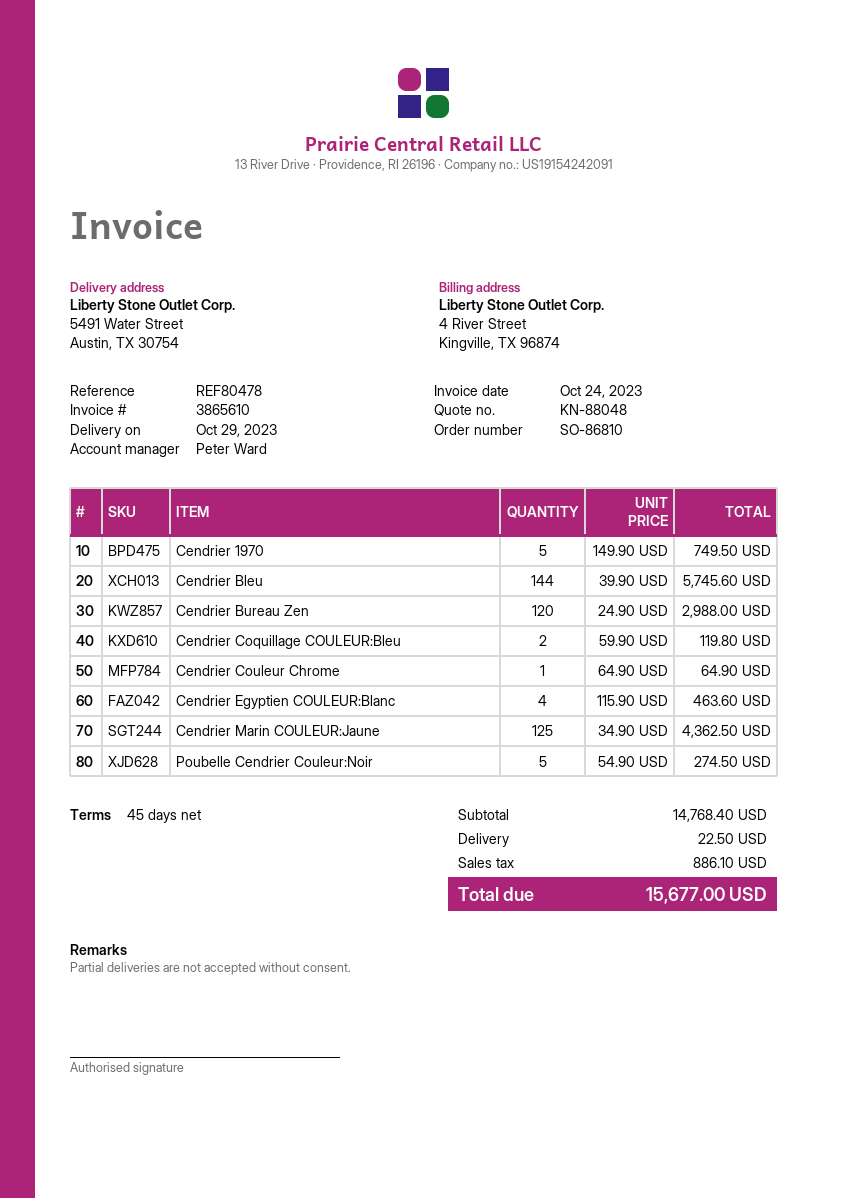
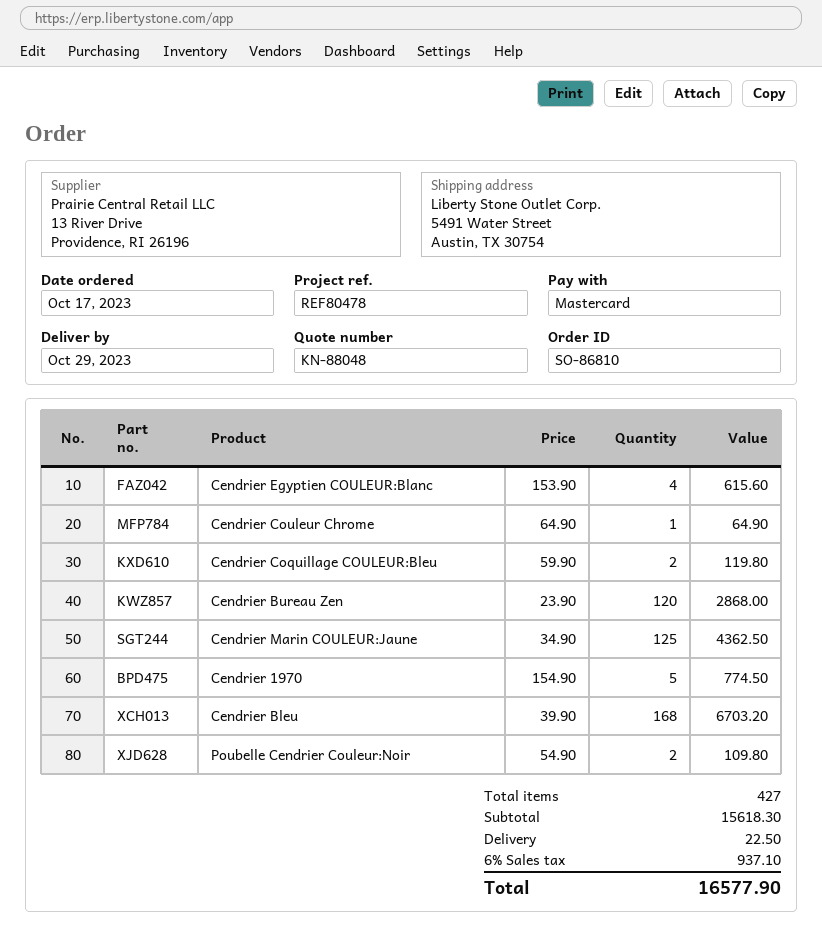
Cendrier 1970: 5 x 149.90 = 749.50 -> 5 x 154.90 = 774.50
Cendrier Bleu: 144 x 39.90 = 5745.60 -> 168 x 39.90 = 6703.20
Cendrier Bureau Zen: 120 x 24.90 = 2988.00 -> 120 x 23.90 = 2868.00
Cendrier Egyptien COULEUR:Blanc: 4 x 115.90 = 463.60 -> 4 x 153.90 = 615.60
Poubelle Cendrier Couleur:Noir: 5 x 54.90 = 274.50 -> 2 x 54.90 = 109.80
subtotal: 14768.40 -> 15618.30
tax: 886.10 -> 937.10
total: 15677.00 -> 16577.90

